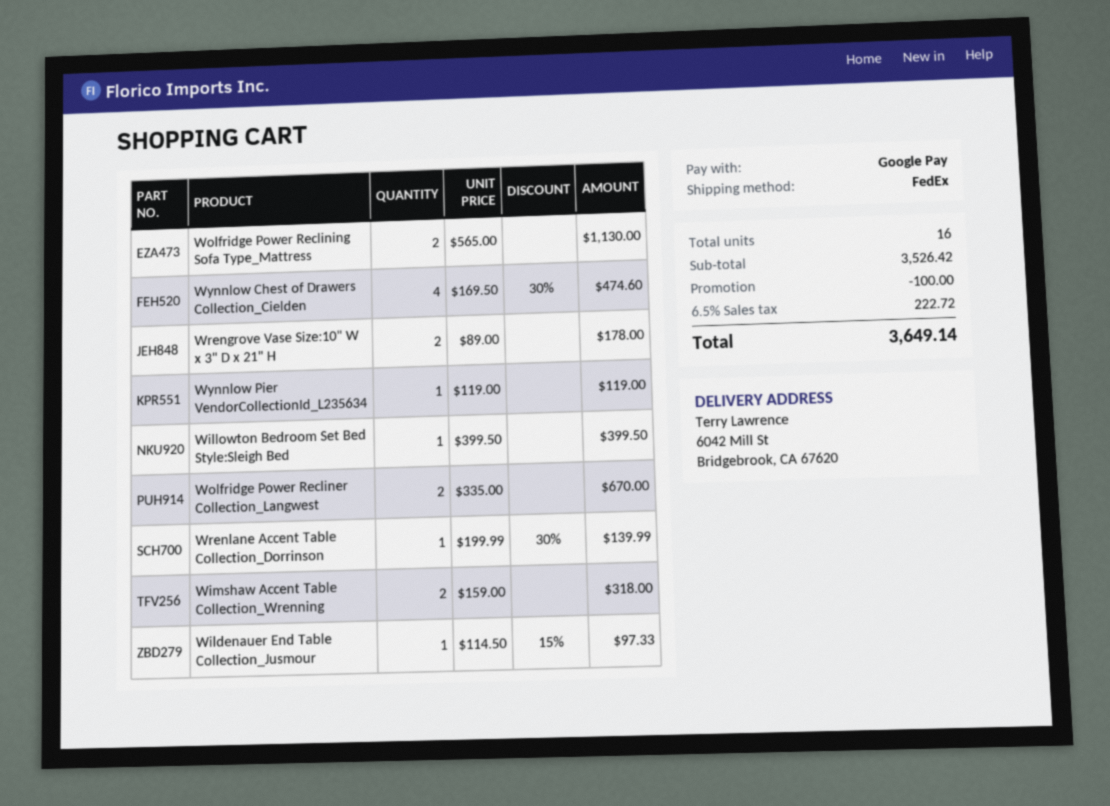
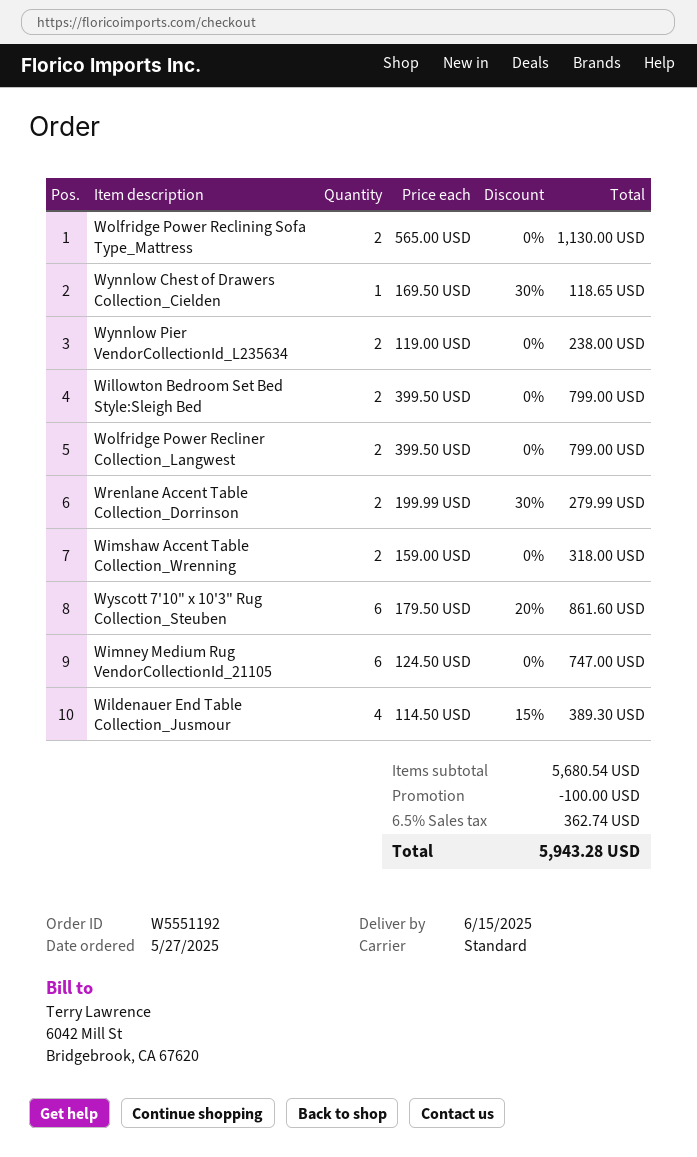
shipping method: FedEx -> standard
Wynnlow Chest of Drawers Collection_Cielden: 4 x 169.50 - 30% = 474.60 -> 1 x 169.50 - 30% = 118.65
Wrengrove Vase Size:10" W x 3" D x 21" H: 2 x 89.00 = 178.00 -> none
Wynnlow Pier VendorCollectionId_L235634: 1 x 119.00 = 119.00 -> 2 x 119.00 = 238.00
Willowton Bedroom Set Bed Style:Sleigh Bed: 1 x 399.50 = 399.50 -> 2 x 399.50 = 799.00
Wolfridge Power Recliner Collection_Langwest: 2 x 335.00 = 670.00 -> 2 x 399.50 = 799.00
Wrenlane Accent Table Collection_Dorrinson: 1 x 199.99 - 30% = 139.99 -> 2 x 199.99 - 30% = 279.99
Wildenauer End Table Collection_Jusmour: 1 x 114.50 - 15% = 97.33 -> 4 x 114.50 - 15% = 389.30
Wyscott 7'10" x 10'3" Rug Collection_Steuben: none -> 6 x 179.50 - 20% = 861.60
Wimney Medium Rug VendorCollectionId_21105: none -> 6 x 124.50 = 747.00
subtotal: 3526.42 -> 5680.54
tax: 6.5% = 222.72 -> 6.5% = 362.74
total: 3649.14 -> 5943.28

